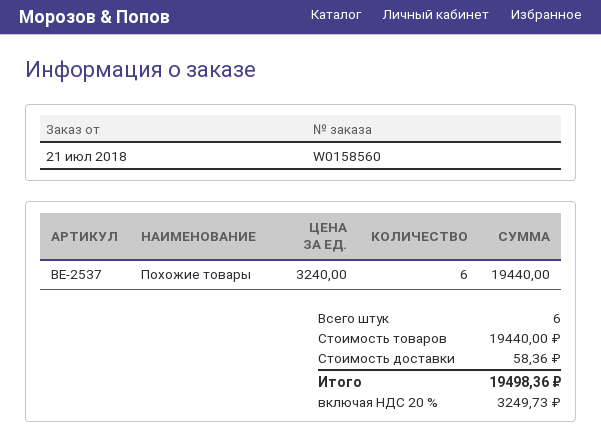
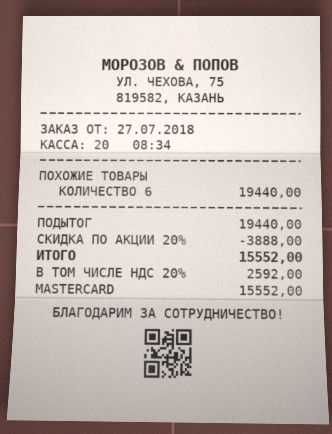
order date: 2018-07-21 -> 2018-07-27
discount: none -> 20% = 3888.00
shipping: 58.36 -> none
tax: 20% = 3249.73 -> 20% = 2592.00
total: 19498.36 -> 15552.00

